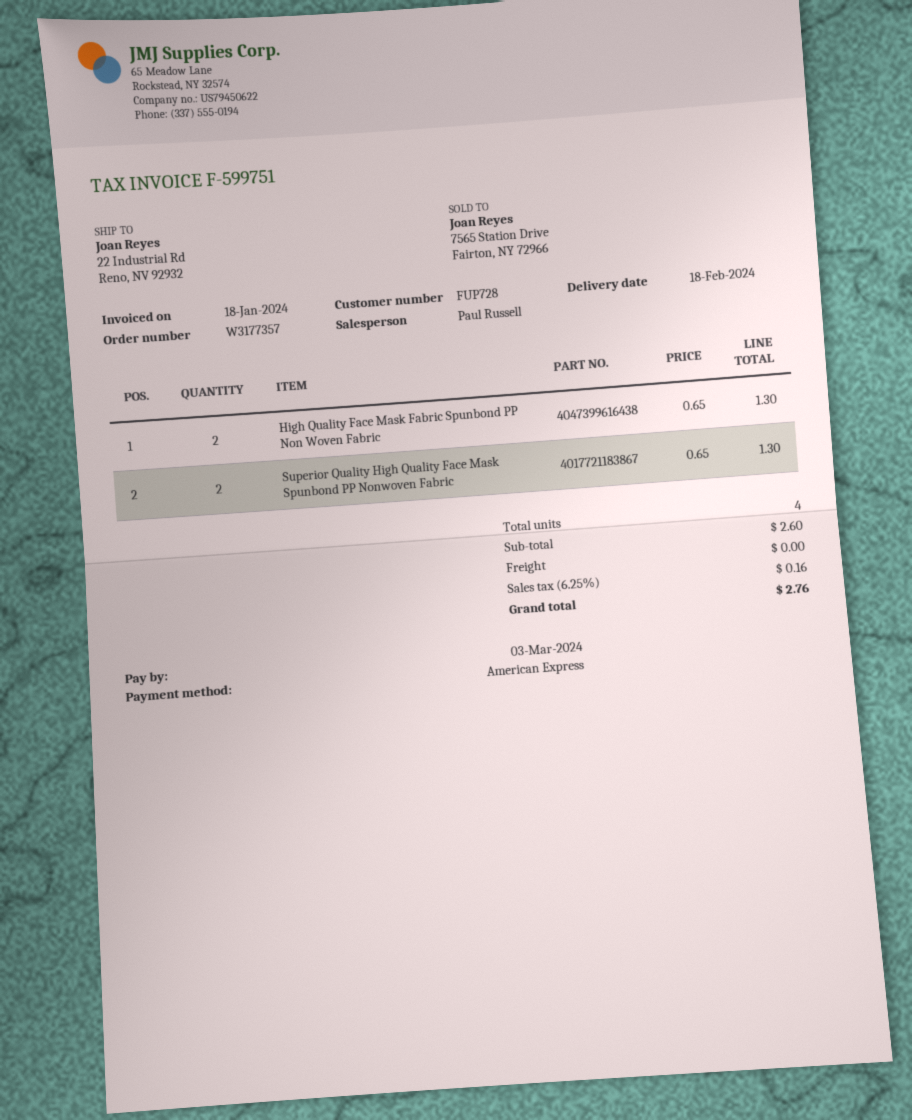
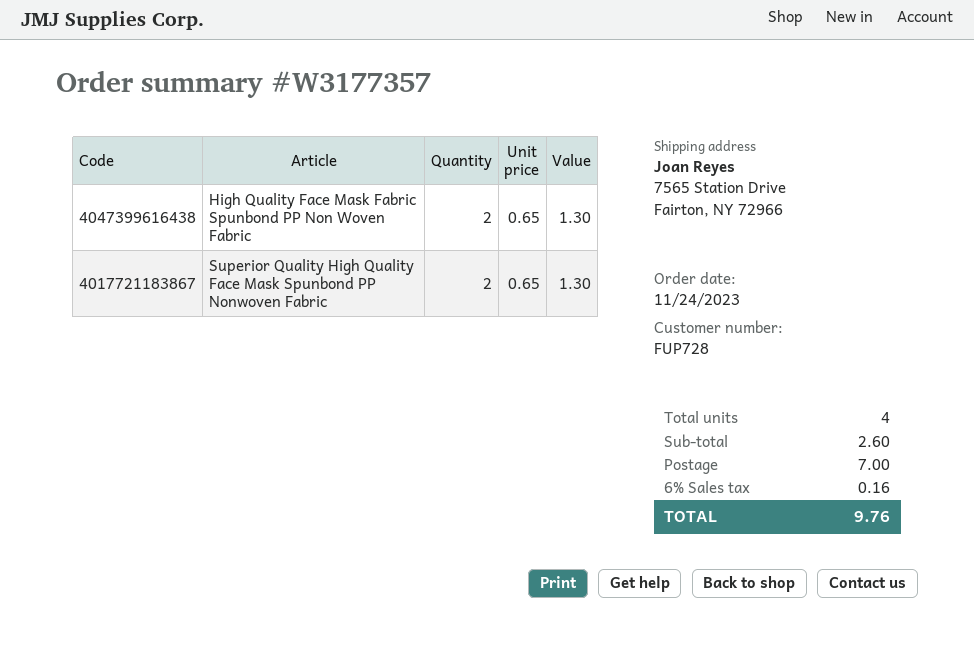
ship to: 22 Industrial Rd, Reno, NV 92932 -> 7565 Station Drive, Fairton, NY 72966
shipping: 0.00 -> 7.00
tax: 6.25% = 0.16 -> 6% = 0.16
total: 2.76 -> 9.76

